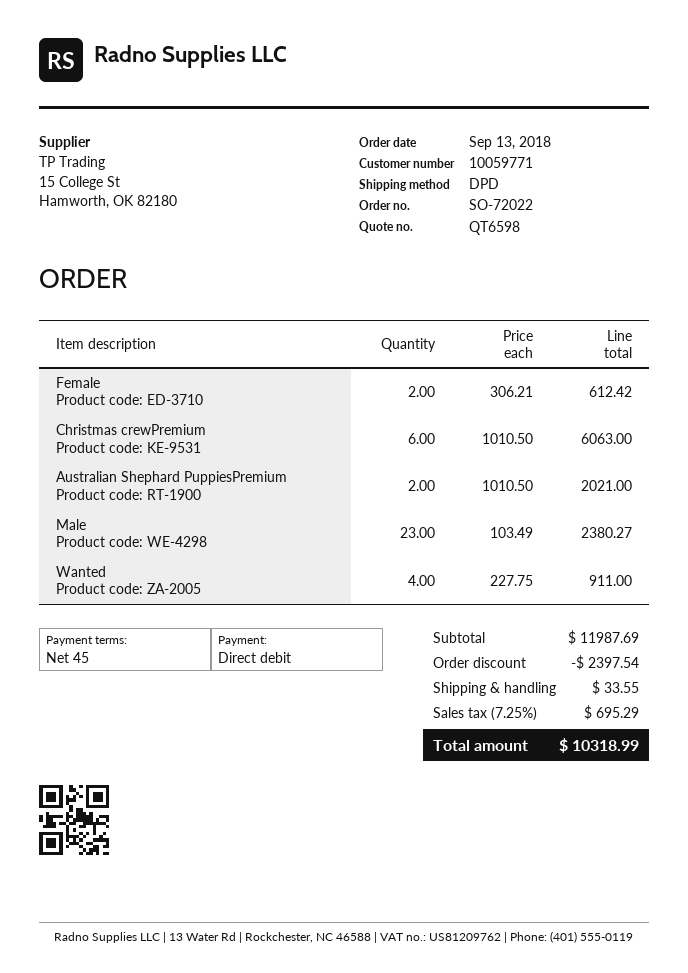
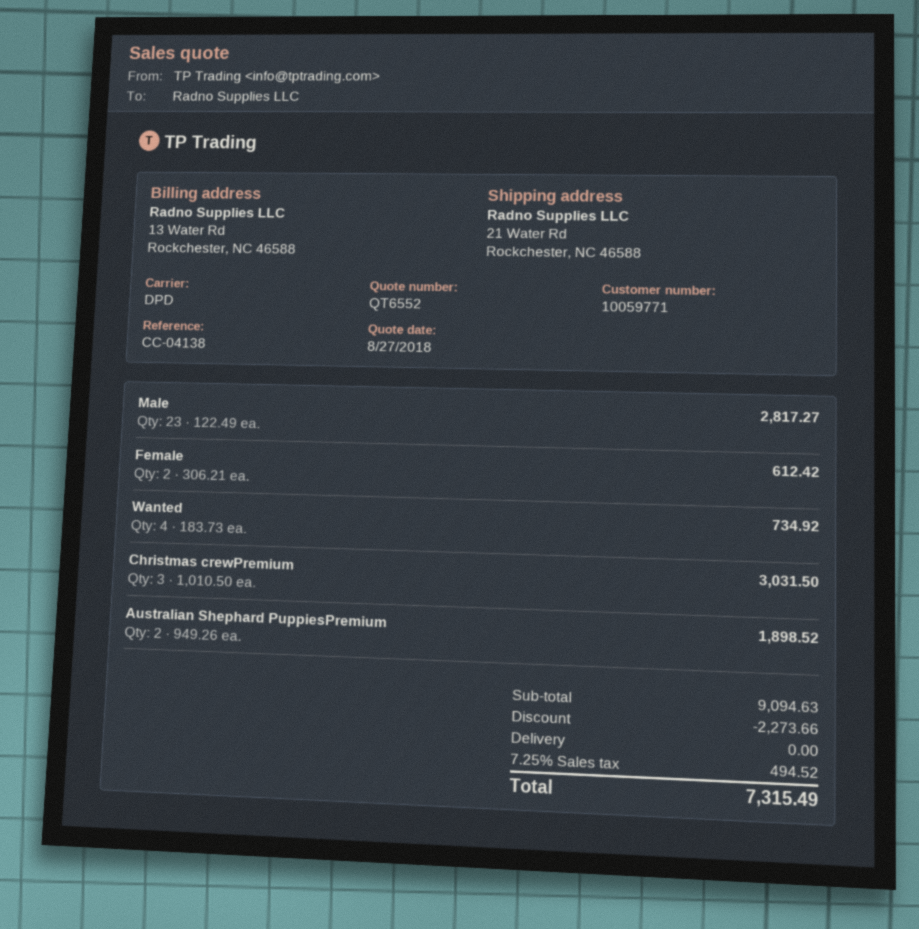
quote number: QT6598 -> QT6552
Christmas crewPremium: 6 x 1010.50 = 6063.00 -> 3 x 1010.50 = 3031.50
Australian Shephard PuppiesPremium: 2 x 1010.50 = 2021.00 -> 2 x 949.26 = 1898.52
Male: 23 x 103.49 = 2380.27 -> 23 x 122.49 = 2817.27
Wanted: 4 x 227.75 = 911.00 -> 4 x 183.73 = 734.92
subtotal: 11987.69 -> 9094.63
discount: 2397.54 -> 2273.66
shipping: 33.55 -> 0.00
tax: 7.25% = 695.29 -> 7.25% = 494.52
total: 10318.99 -> 7315.49

